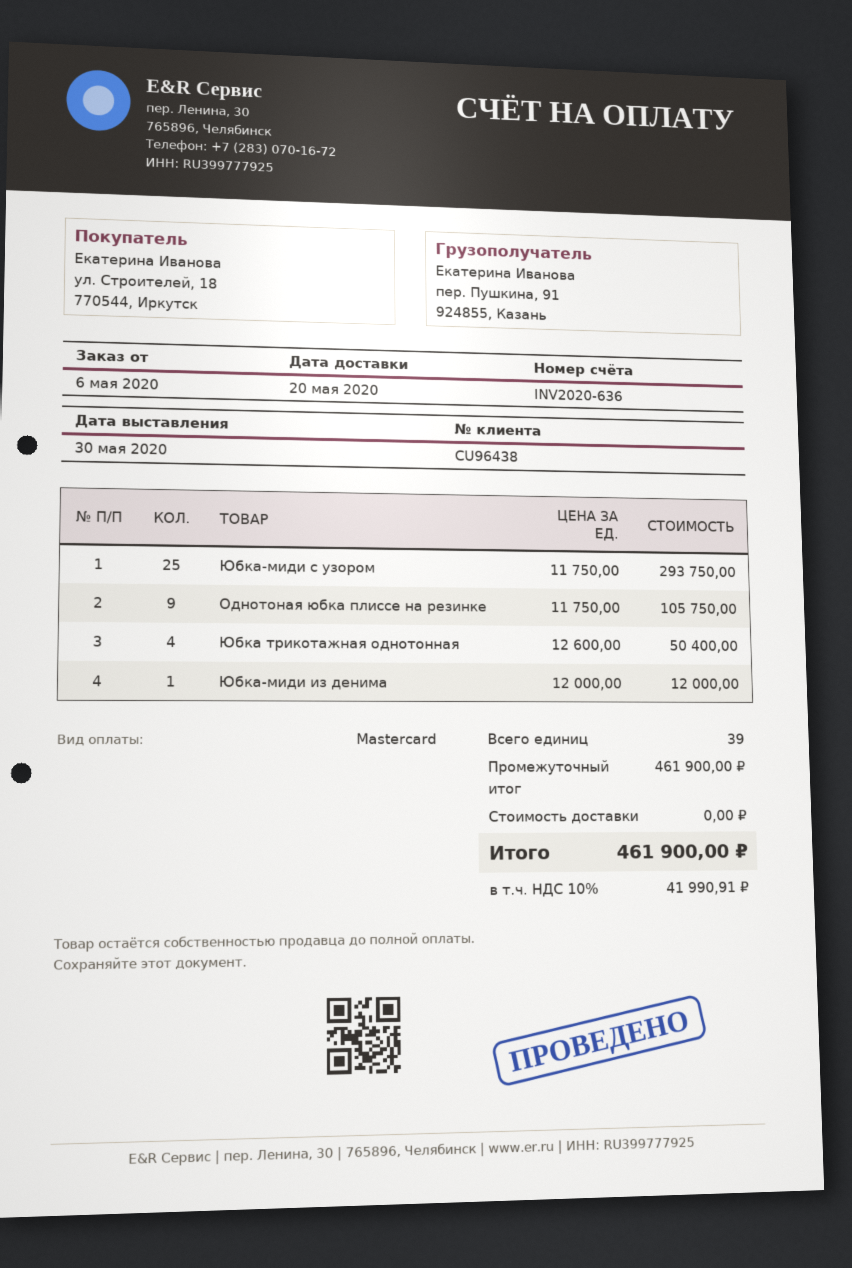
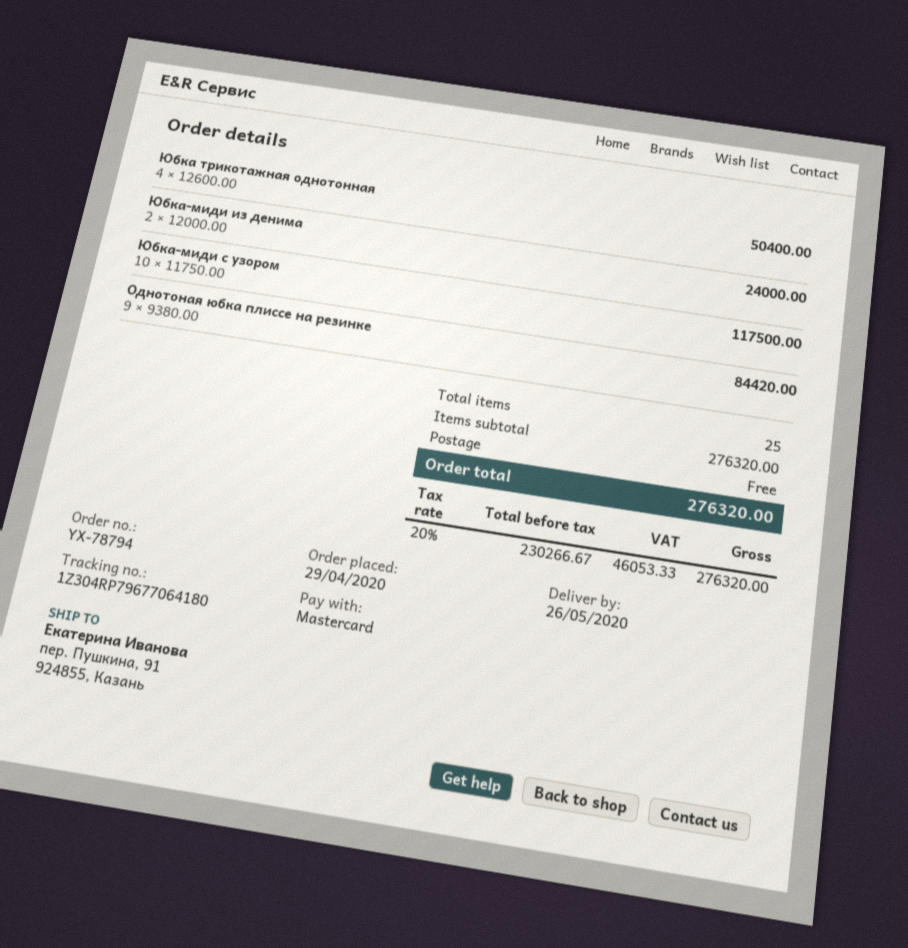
order date: 2020-05-06 -> 2020-04-29
delivery date: 2020-05-20 -> 2020-05-26
Юбка-миди с узором: 25 x 11750.00 = 293750.00 -> 10 x 11750.00 = 117500.00
Однотоная юбка плиссе на резинке: 9 x 11750.00 = 105750.00 -> 9 x 9380.00 = 84420.00
Юбка-миди из денима: 1 x 12000.00 = 12000.00 -> 2 x 12000.00 = 24000.00
total quantity: 39 -> 25
subtotal: 461900.00 -> 276320.00
tax: 10% = 41990.91 -> 20% = 46053.33
total: 461900.00 -> 276320.00

